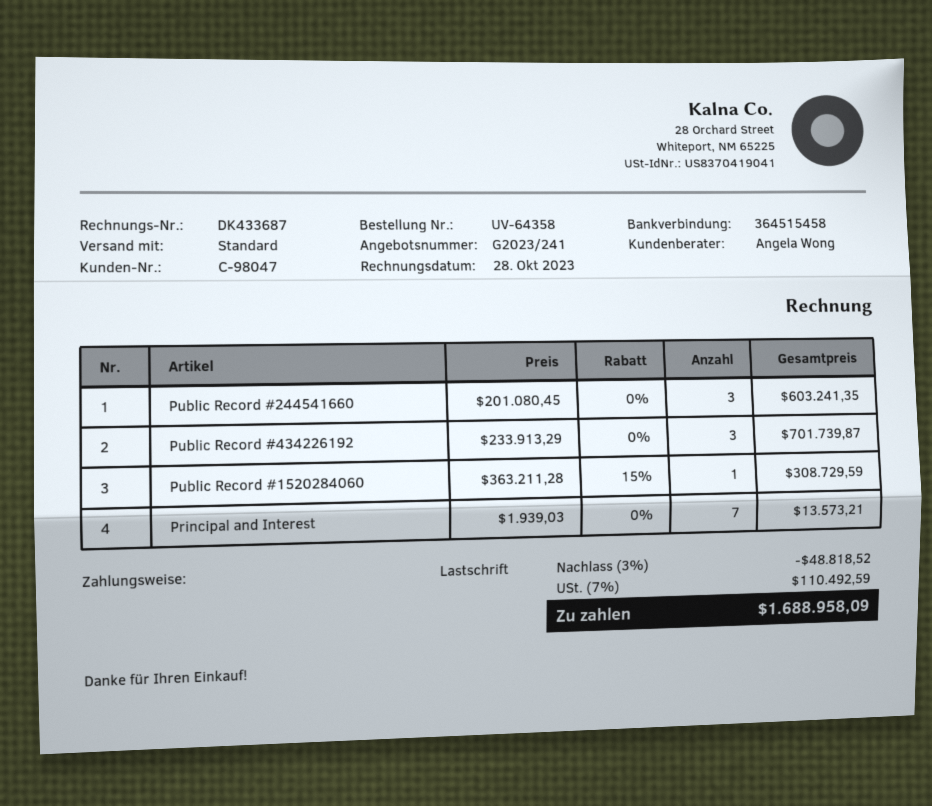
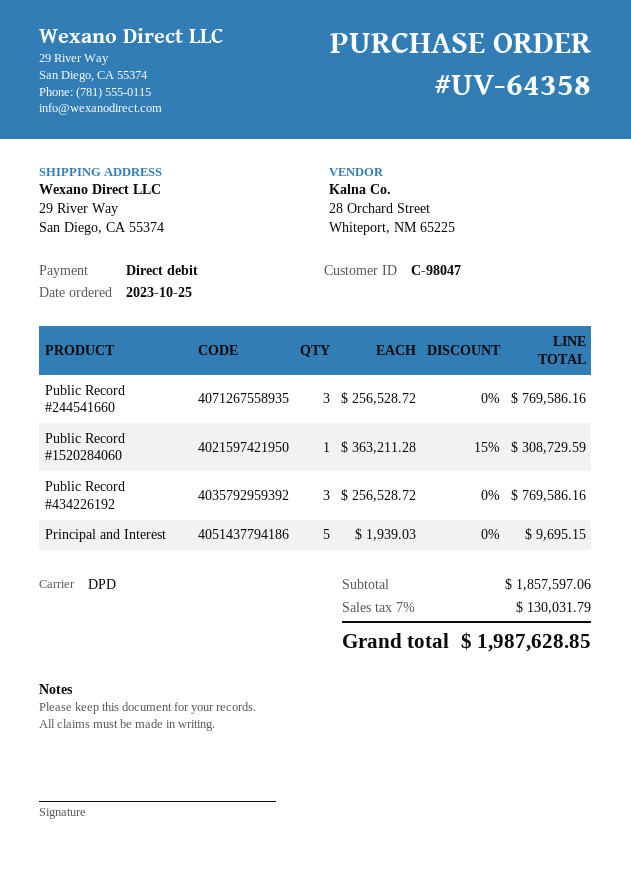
shipping method: standard -> DPD
Public Record #244541660: 3 x 201080.45 = 603241.35 -> 3 x 256528.72 = 769586.16
Public Record #434226192: 3 x 233913.29 = 701739.87 -> 3 x 256528.72 = 769586.16
Principal and Interest: 7 x 1939.03 = 13573.21 -> 5 x 1939.03 = 9695.15
discount: 3% = 48818.52 -> none
tax: 7% = 110492.59 -> 7% = 130031.79
total: 1688958.09 -> 1987628.85

